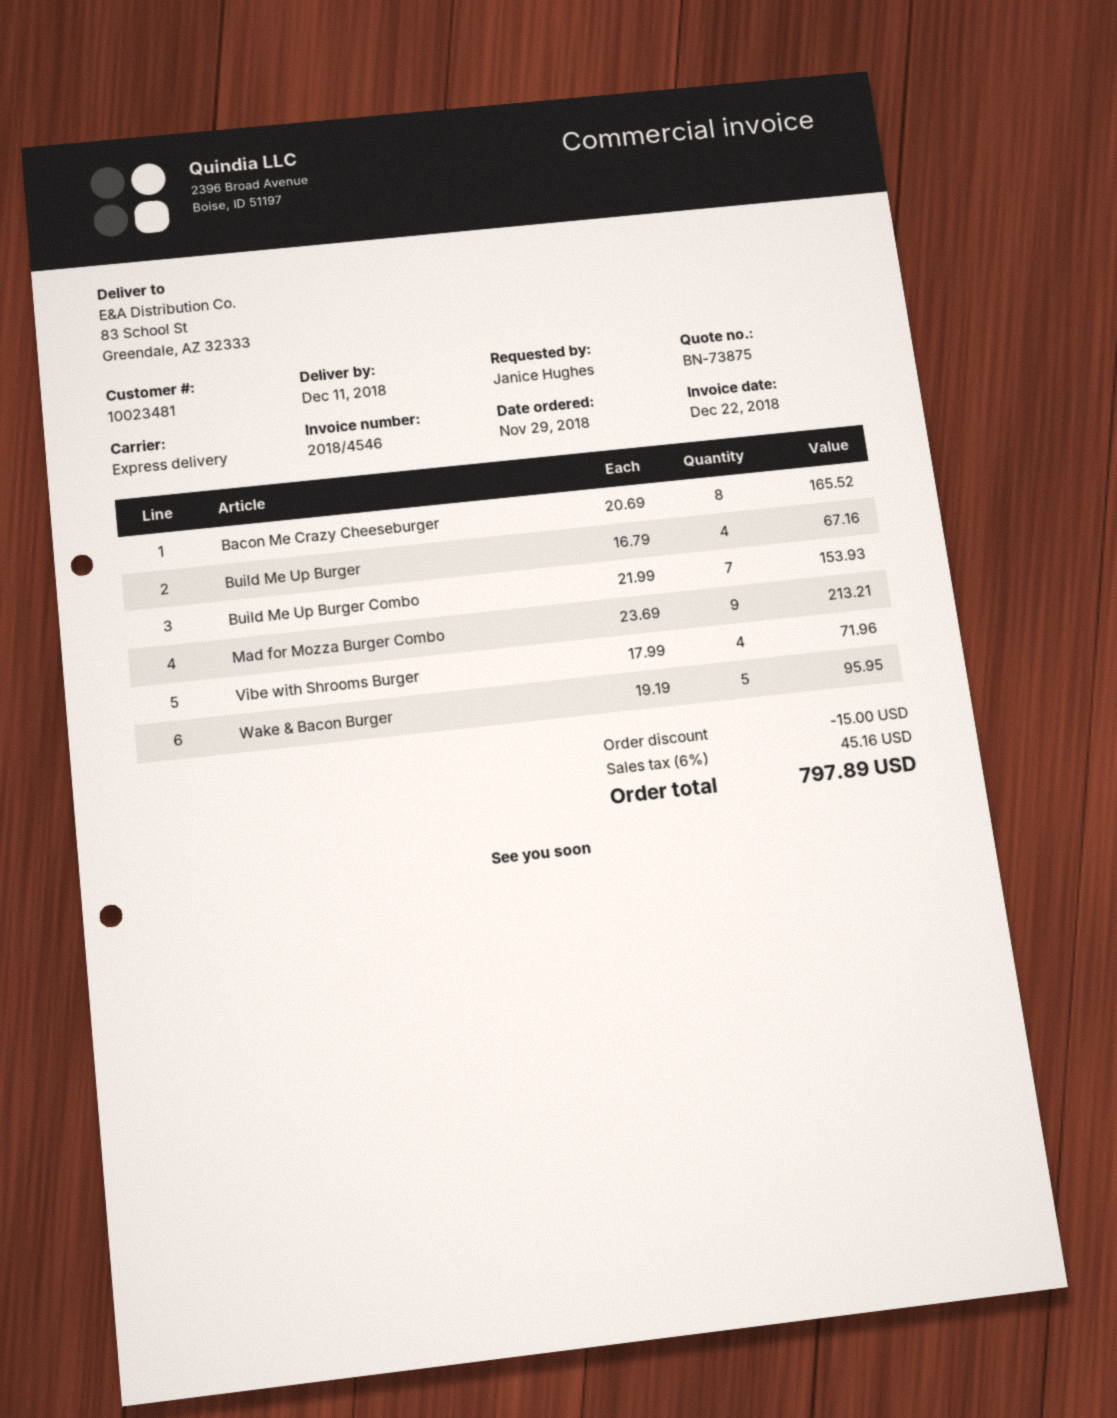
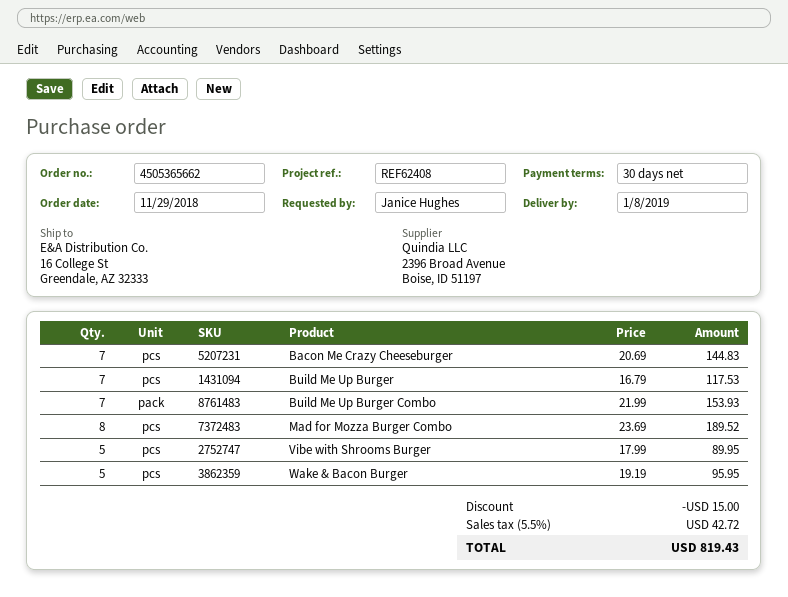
delivery date: 2018-12-11 -> 2019-01-08
ship to: 83 School St, Greendale, AZ 32333 -> 16 College St, Greendale, AZ 32333
Bacon Me Crazy Cheeseburger: 8 x 20.69 = 165.52 -> 7 x 20.69 = 144.83
Build Me Up Burger: 4 x 16.79 = 67.16 -> 7 x 16.79 = 117.53
Mad for Mozza Burger Combo: 9 x 23.69 = 213.21 -> 8 x 23.69 = 189.52
Vibe with Shrooms Burger: 4 x 17.99 = 71.96 -> 5 x 17.99 = 89.95
tax: 6% = 45.16 -> 5.5% = 42.72
total: 797.89 -> 819.43

